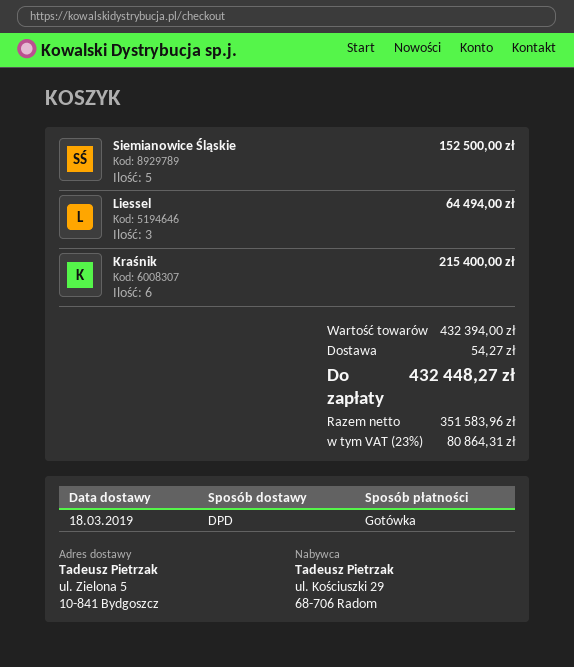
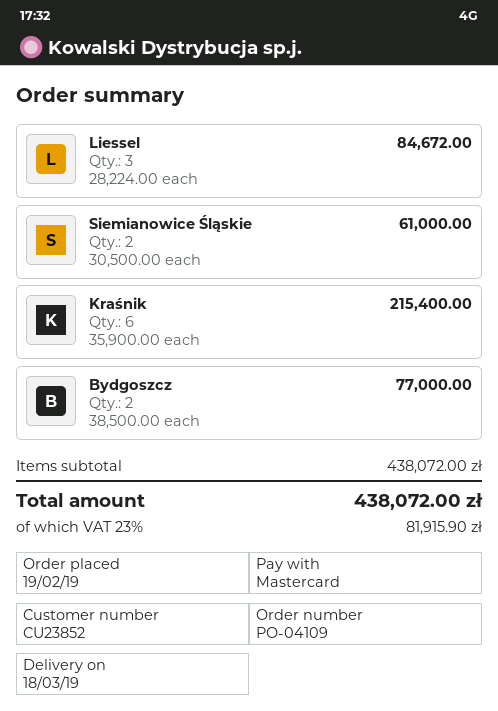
payment method: cash -> Mastercard
Siemianowice Śląskie: 5 for 152500.00 -> 2 for 61000.00
Liessel: 3 for 64494.00 -> 3 for 84672.00
Bydgoszcz: none -> 2 for 77000.00
subtotal: 432394.00 -> 438072.00
shipping: 54.27 -> none
tax: 23% = 80864.31 -> 23% = 81915.90
total: 432448.27 -> 438072.00

